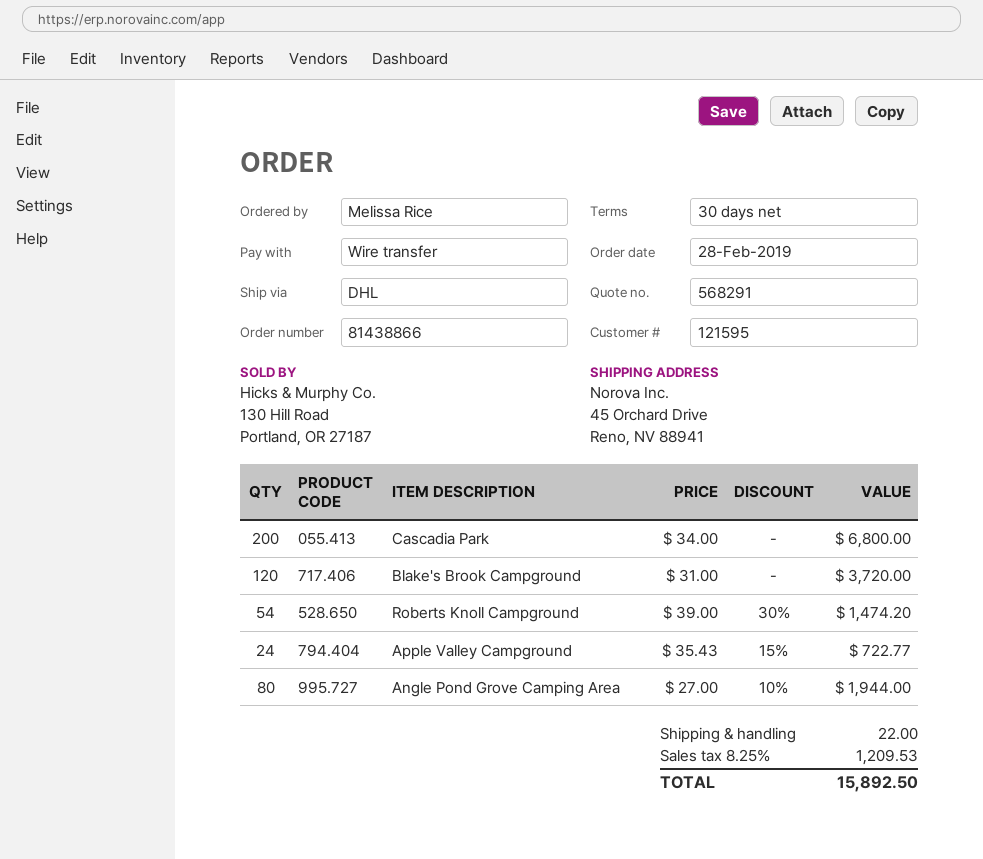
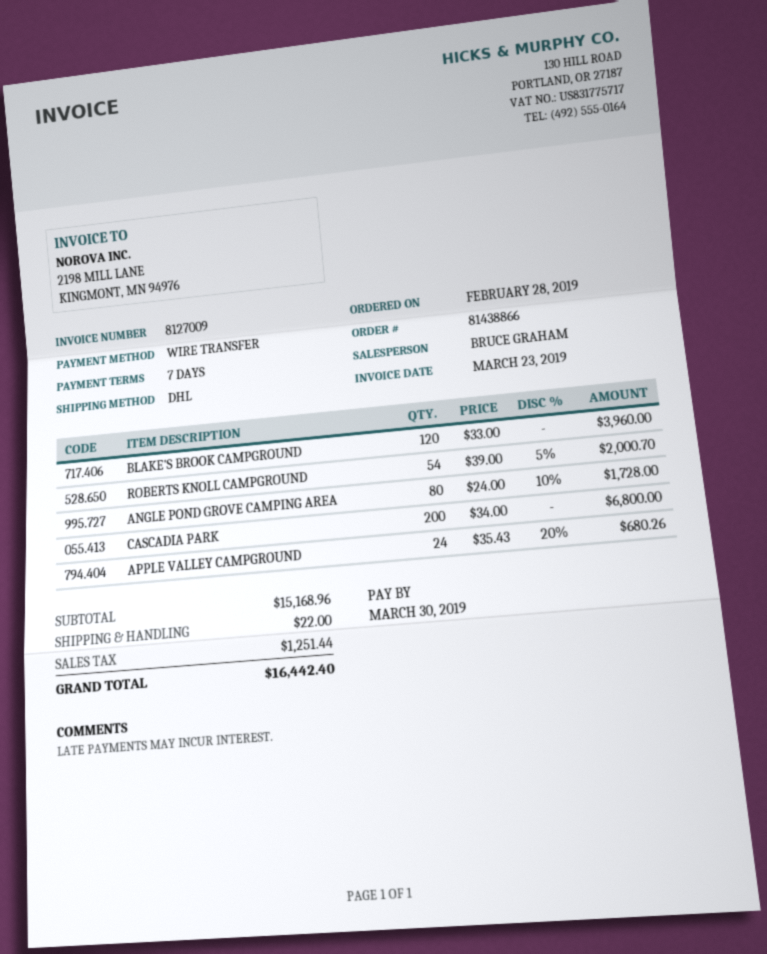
payment terms: 30 days -> 7 days
Blake's Brook Campground: 120 x 31.00 = 3720.00 -> 120 x 33.00 = 3960.00
Roberts Knoll Campground: 54 x 39.00 - 30% = 1474.20 -> 54 x 39.00 - 5% = 2000.70
Apple Valley Campground: 24 x 35.43 - 15% = 722.77 -> 24 x 35.43 - 20% = 680.26
Angle Pond Grove Camping Area: 80 x 27.00 - 10% = 1944.00 -> 80 x 24.00 - 10% = 1728.00
tax: 1209.53 -> 1251.44
total: 15892.50 -> 16442.40

